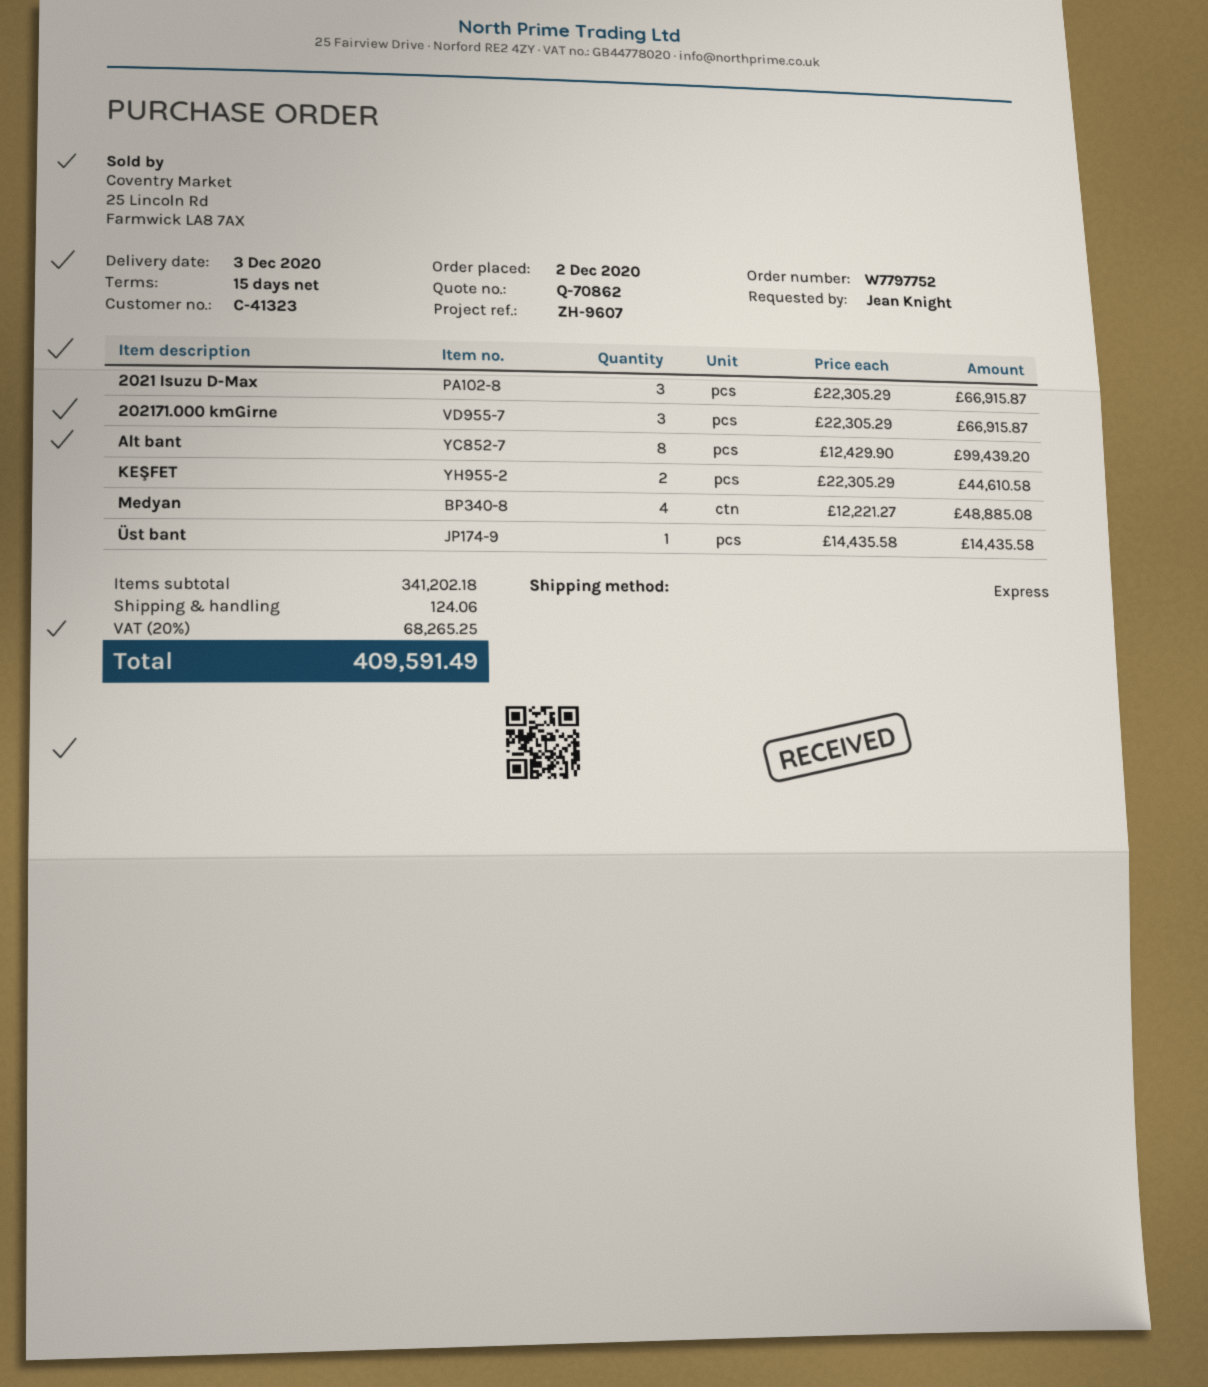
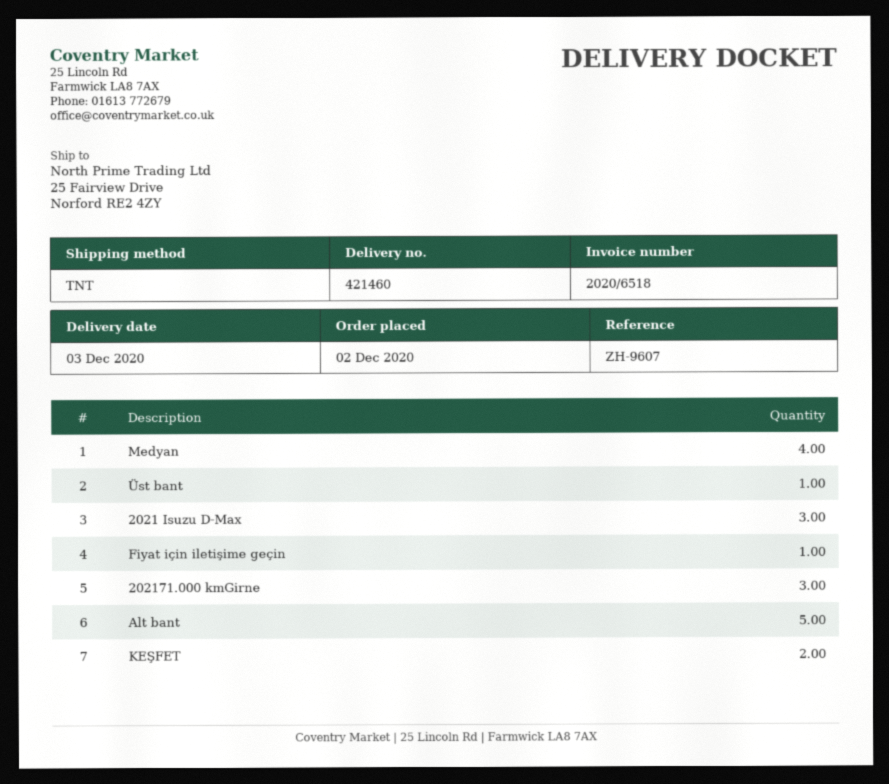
shipping method: express -> TNT
Alt bant: 8 -> 5
Fiyat için iletişime geçin: none -> 1

